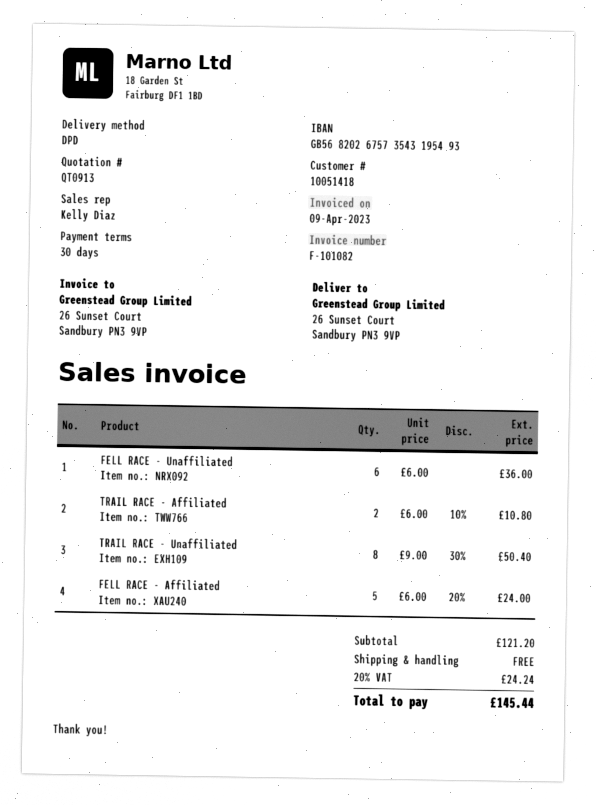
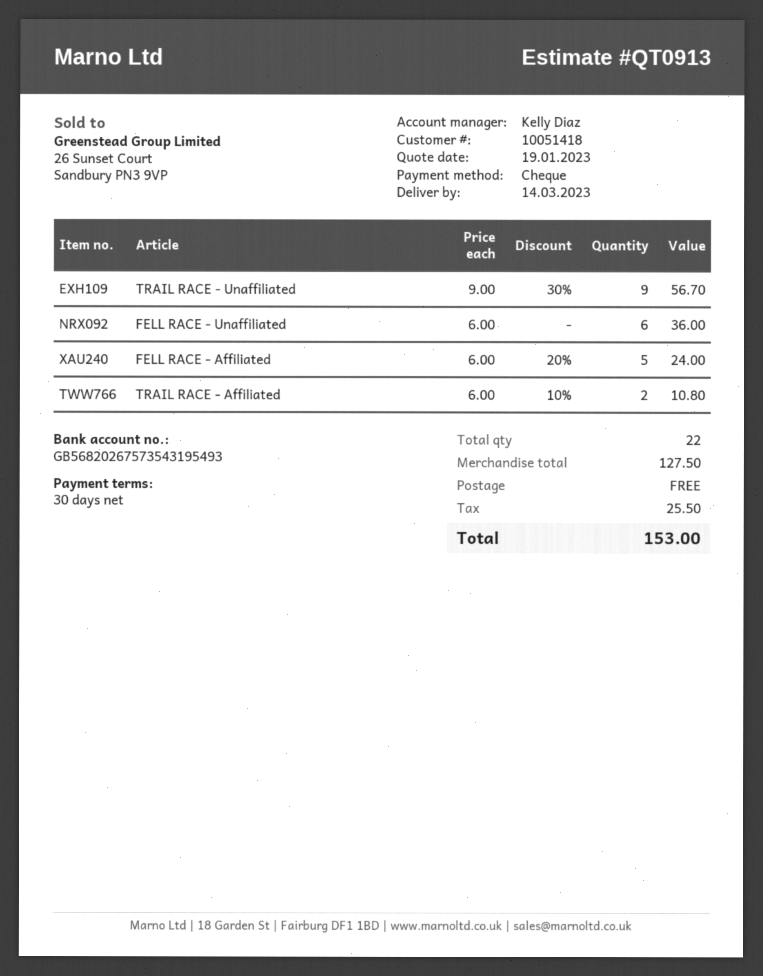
TRAIL RACE - Unaffiliated: 8 x 9.00 - 30% = 50.40 -> 9 x 9.00 - 30% = 56.70
subtotal: 121.20 -> 127.50
tax: 24.24 -> 25.50
total: 145.44 -> 153.00

